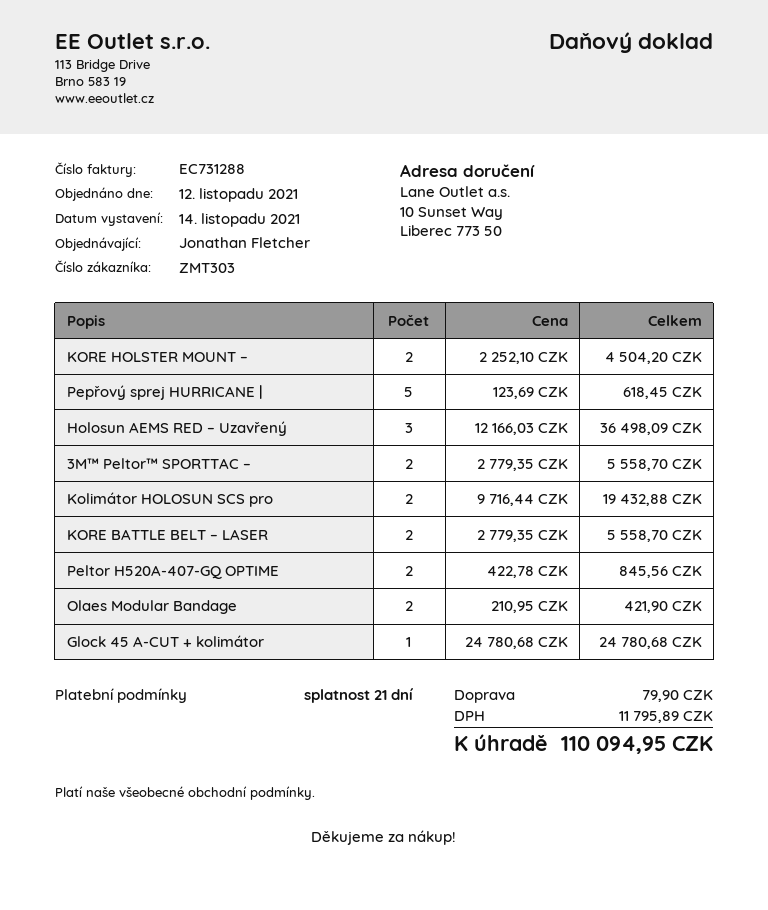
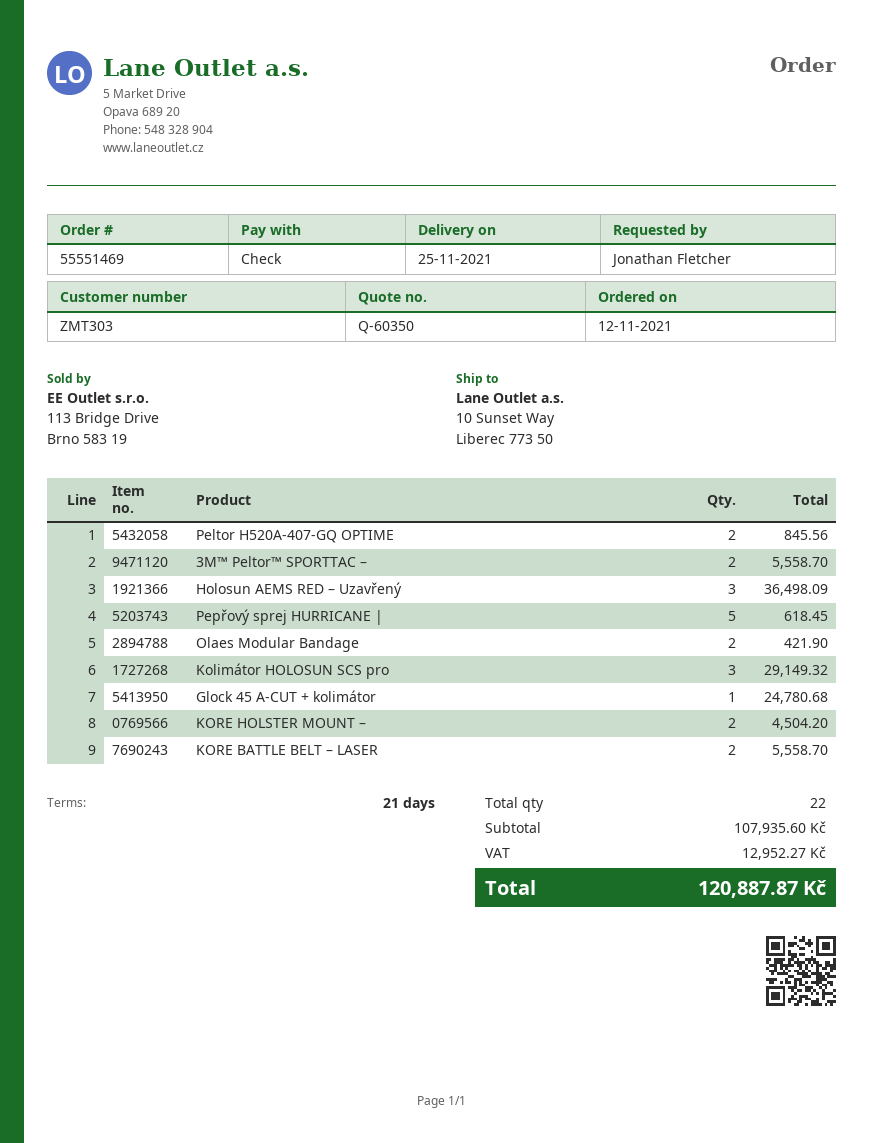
Kolimátor HOLOSUN SCS pro: 2 for 19432.88 -> 3 for 29149.32
shipping: 79.90 -> none
tax: 11795.89 -> 12952.27
total: 110094.95 -> 120887.87

